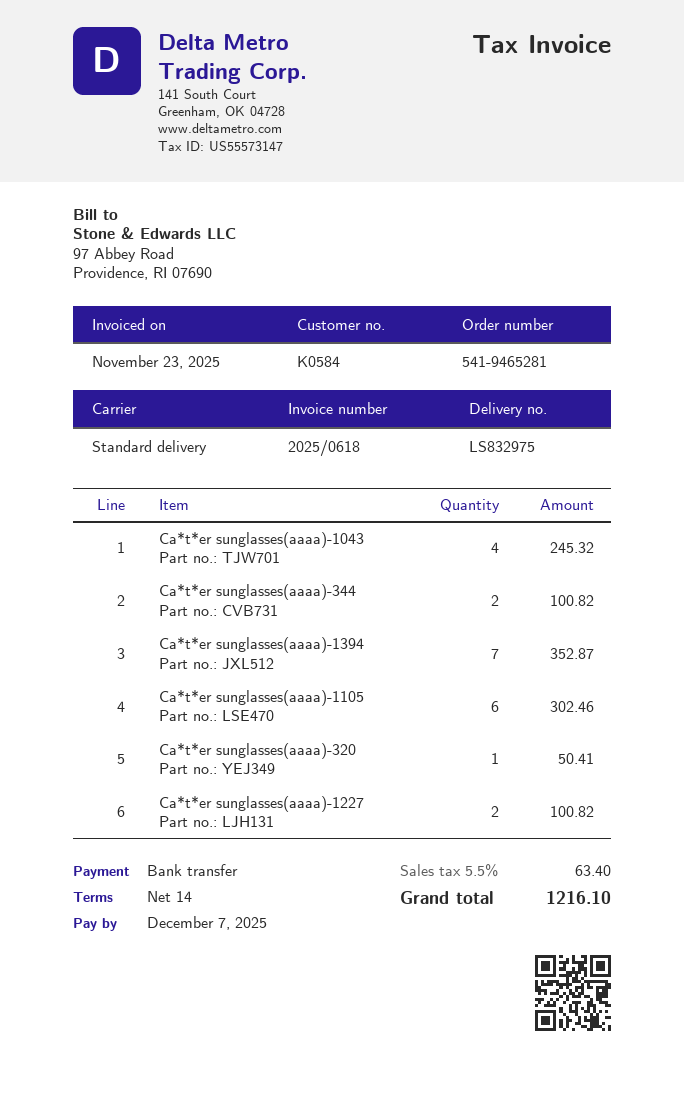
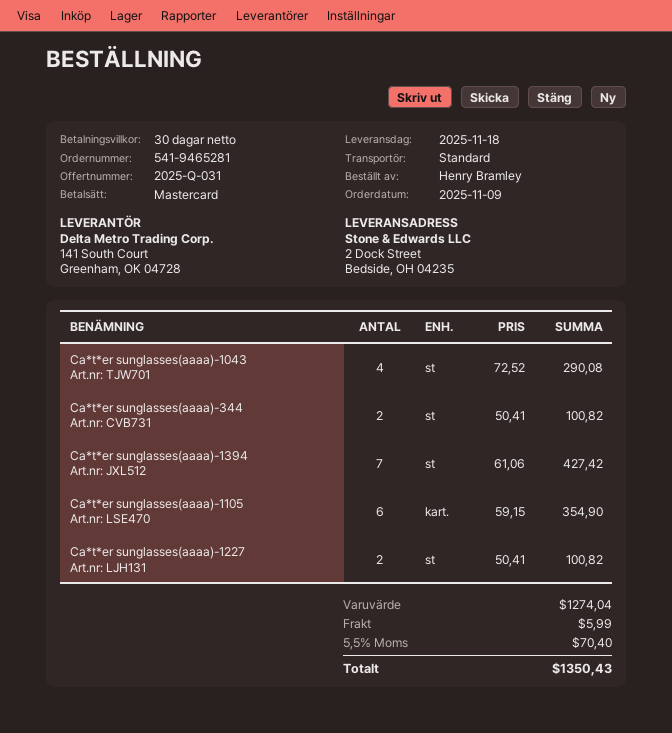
payment terms: 14 days -> 30 days
payment method: bank transfer -> Mastercard
Ca*t*er sunglasses(aaaa)-1043: 4 for 245.32 -> 4 for 290.08
Ca*t*er sunglasses(aaaa)-1394: 7 for 352.87 -> 7 for 427.42
Ca*t*er sunglasses(aaaa)-1105: 6 for 302.46 -> 6 for 354.90
Ca*t*er sunglasses(aaaa)-320: 1 for 50.41 -> none
shipping: none -> 5.99
tax: 5.5% = 63.40 -> 5.5% = 70.40
total: 1216.10 -> 1350.43

